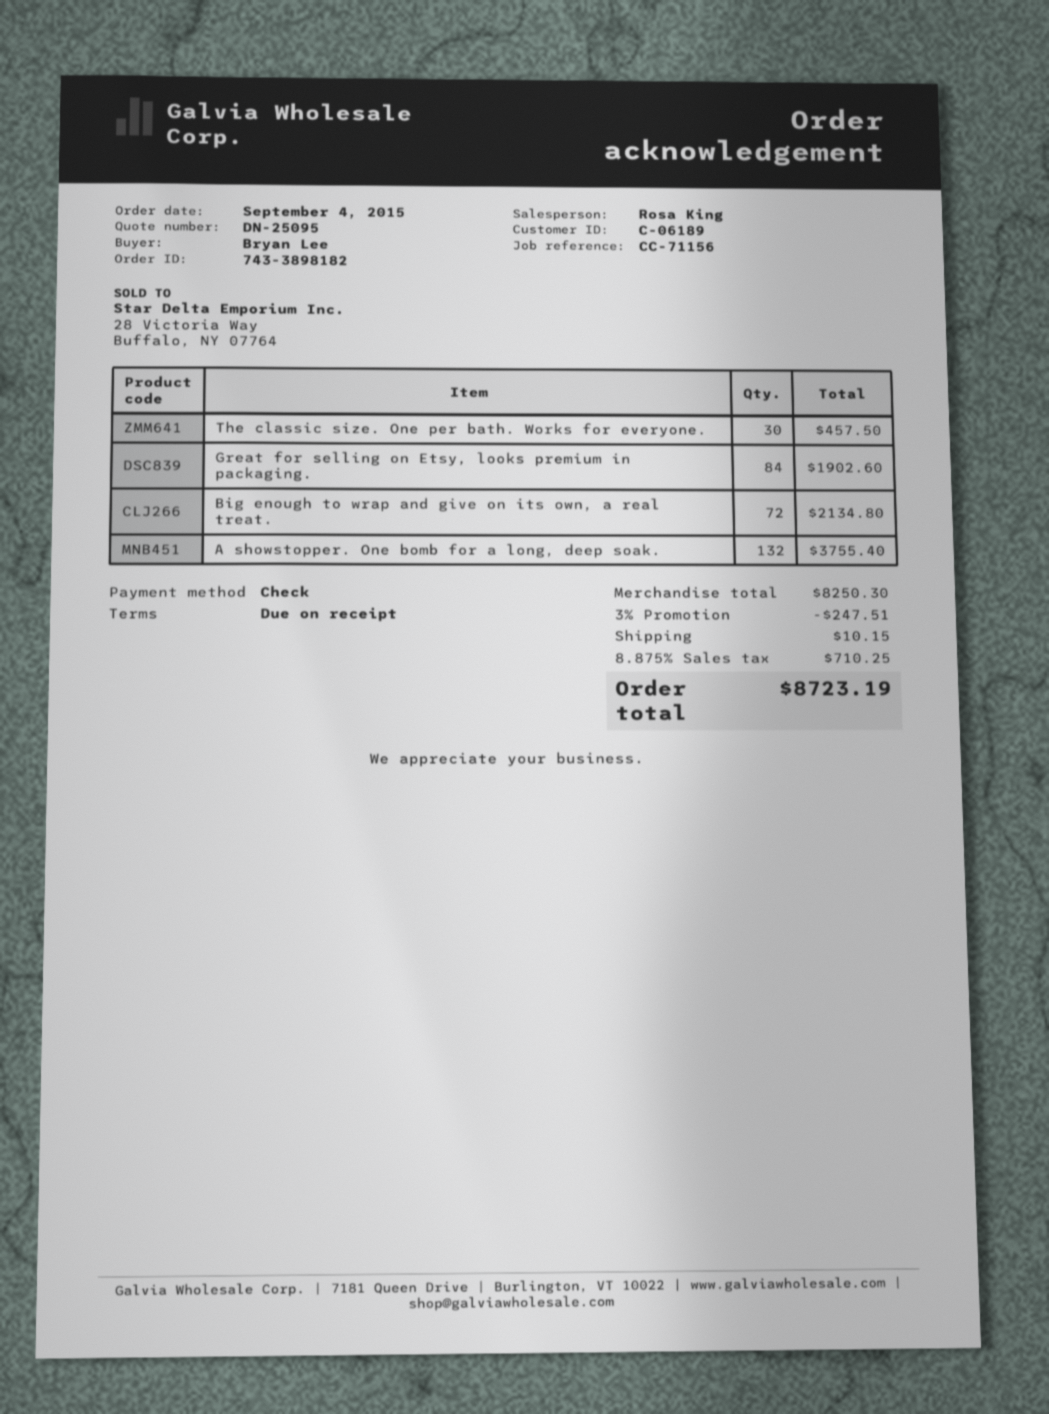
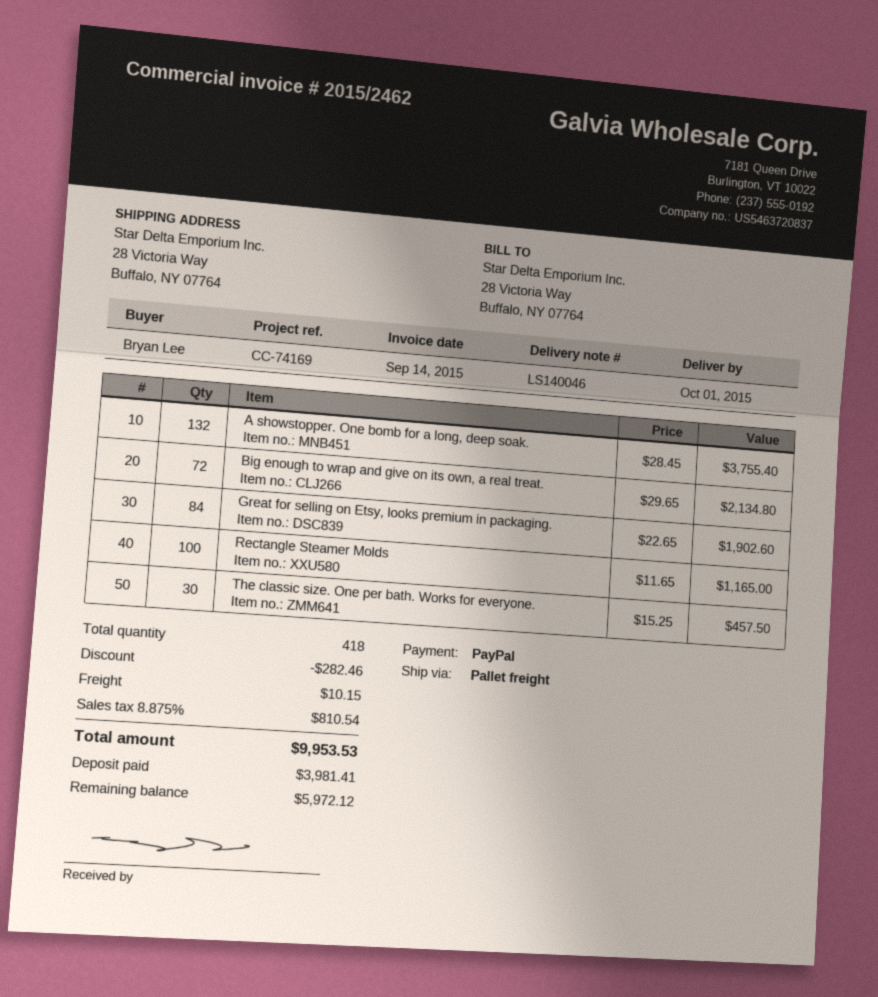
reference: CC-71156 -> CC-74169
payment method: cheque -> PayPal
Rectangle Steamer Molds: none -> 100 for 1165.00
discount: 247.51 -> 282.46
tax: 8.875% = 710.25 -> 8.875% = 810.54
total: 8723.19 -> 9953.53

